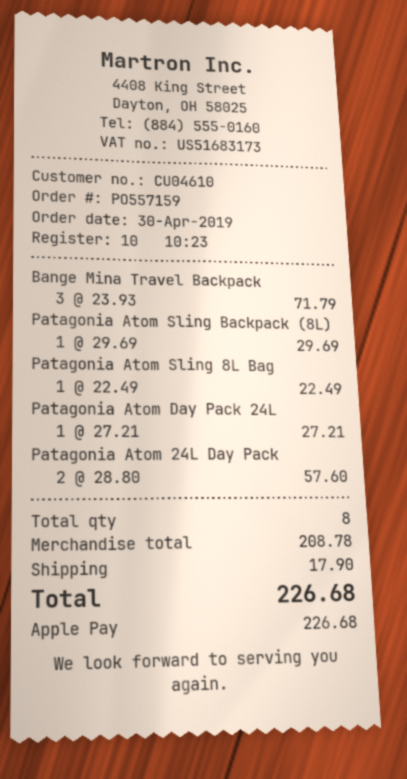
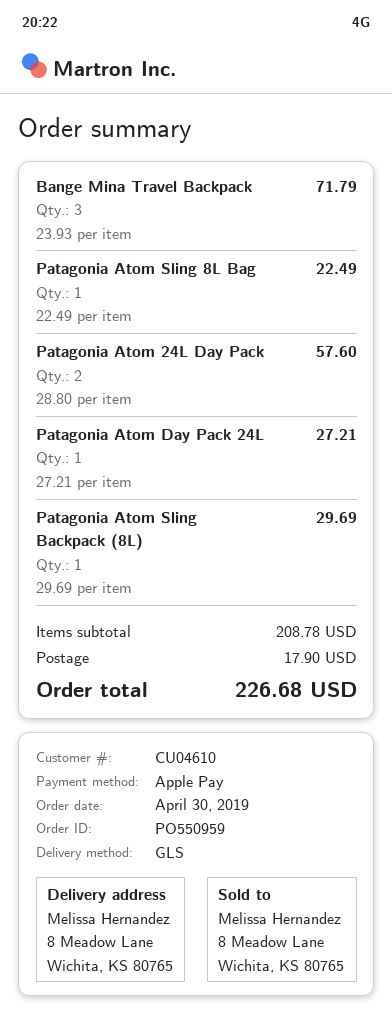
order number: PO557159 -> PO550959

